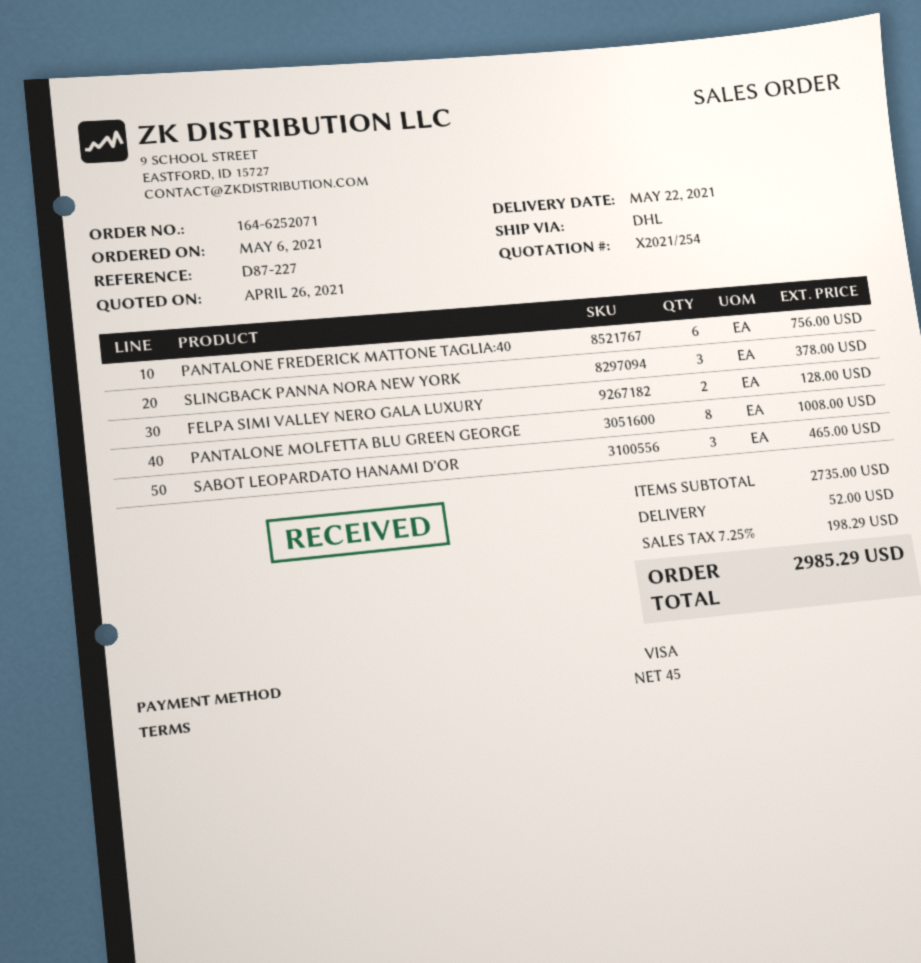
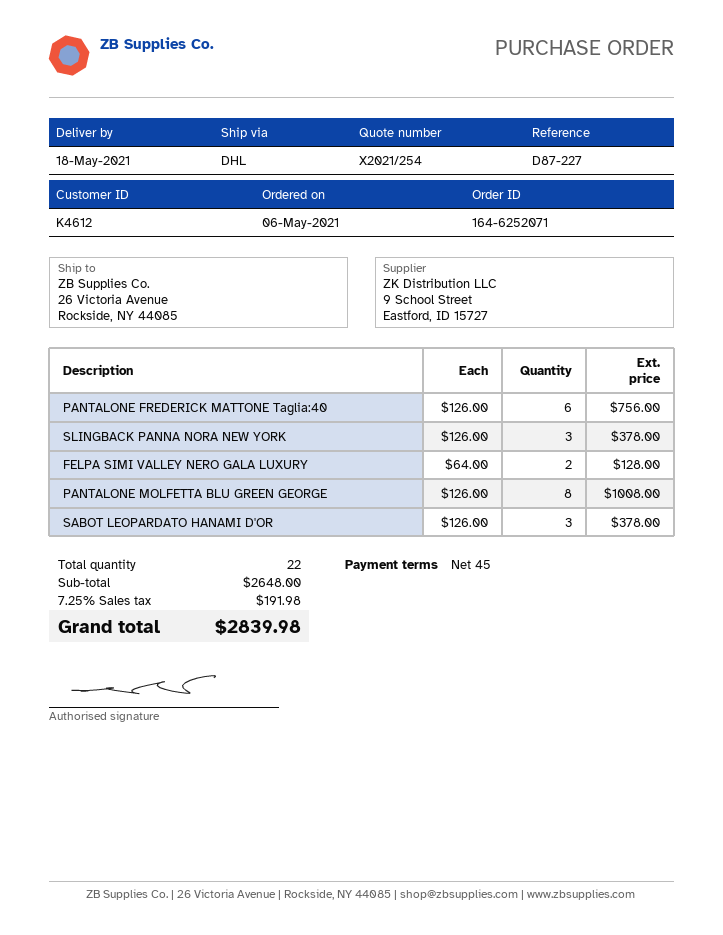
delivery date: 2021-05-22 -> 2021-05-18
SABOT LEOPARDATO HANAMI D'OR: 3 for 465.00 -> 3 for 378.00
subtotal: 2735.00 -> 2648.00
shipping: 52.00 -> none
tax: 7.25% = 198.29 -> 7.25% = 191.98
total: 2985.29 -> 2839.98

